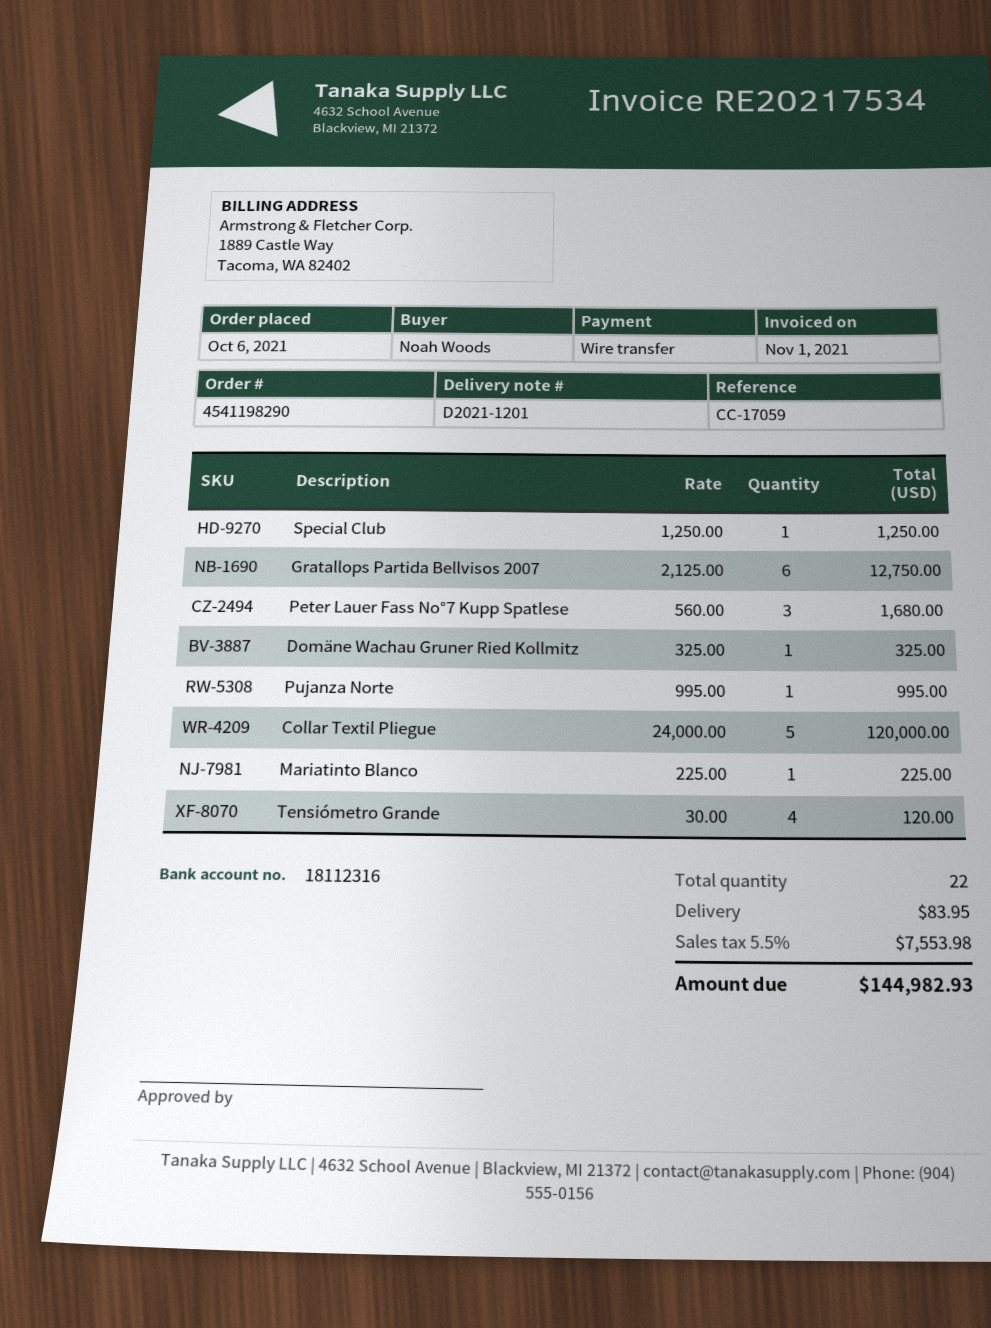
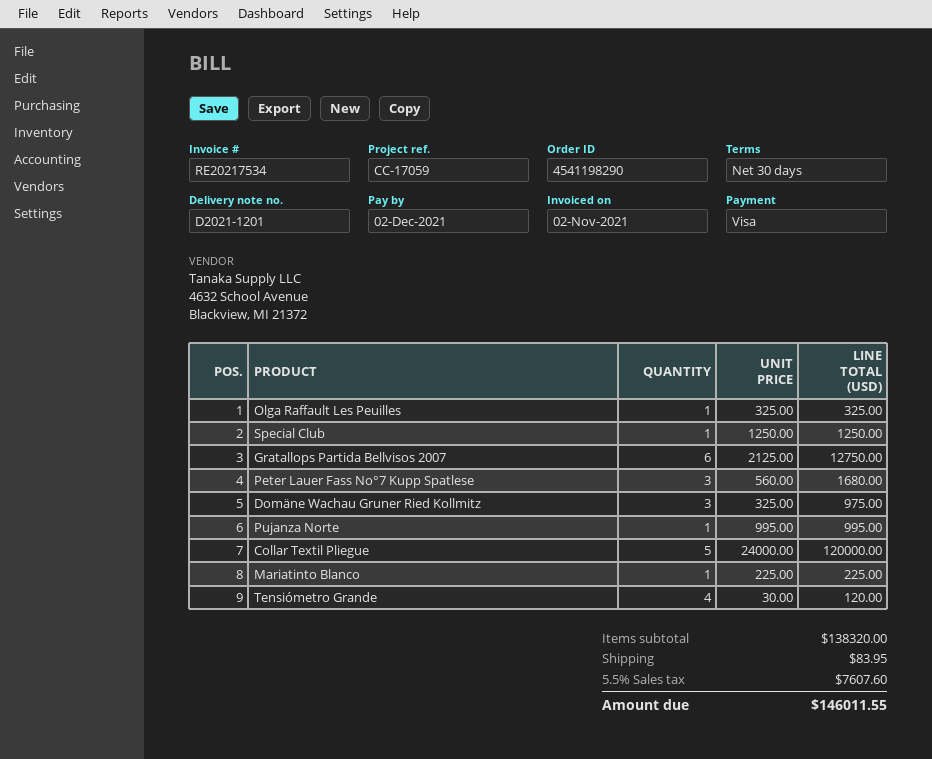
invoice date: 2021-11-01 -> 2021-11-02
payment method: bank transfer -> Visa
Domäne Wachau Gruner Ried Kollmitz: 1 x 325.00 = 325.00 -> 3 x 325.00 = 975.00
Olga Raffault Les Peuilles: none -> 1 x 325.00 = 325.00
tax: 5.5% = 7553.98 -> 5.5% = 7607.60
total: 144982.93 -> 146011.55

